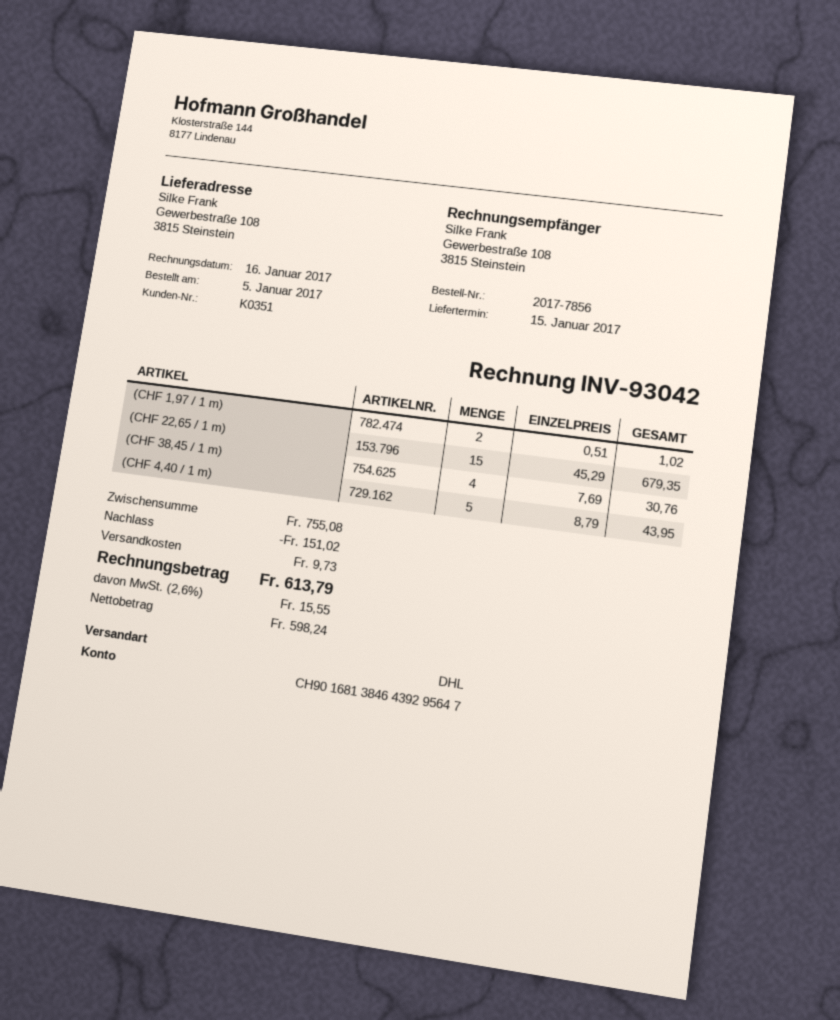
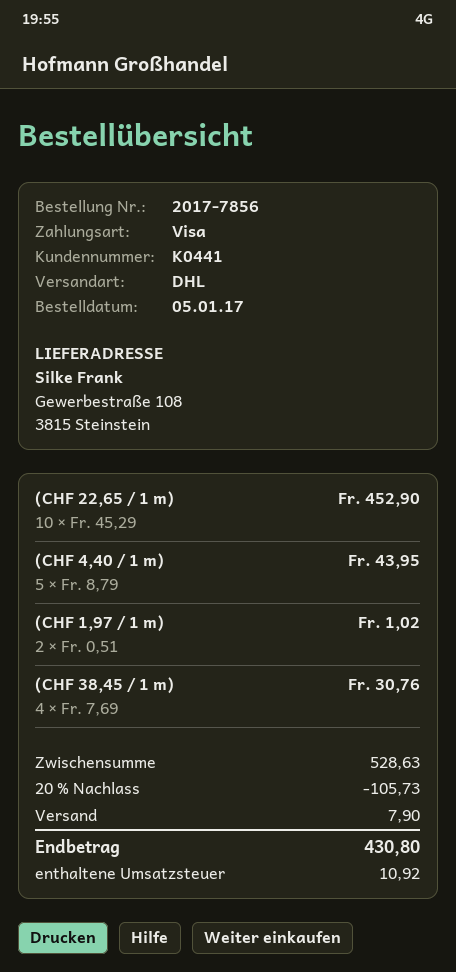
customer number: K0351 -> K0441
(CHF 22,65 / 1 m): 15 x 45.29 = 679.35 -> 10 x 45.29 = 452.90
subtotal: 755.08 -> 528.63
discount: 151.02 -> 105.73
shipping: 9.73 -> 7.90
tax: 15.55 -> 10.92
total: 613.79 -> 430.80

